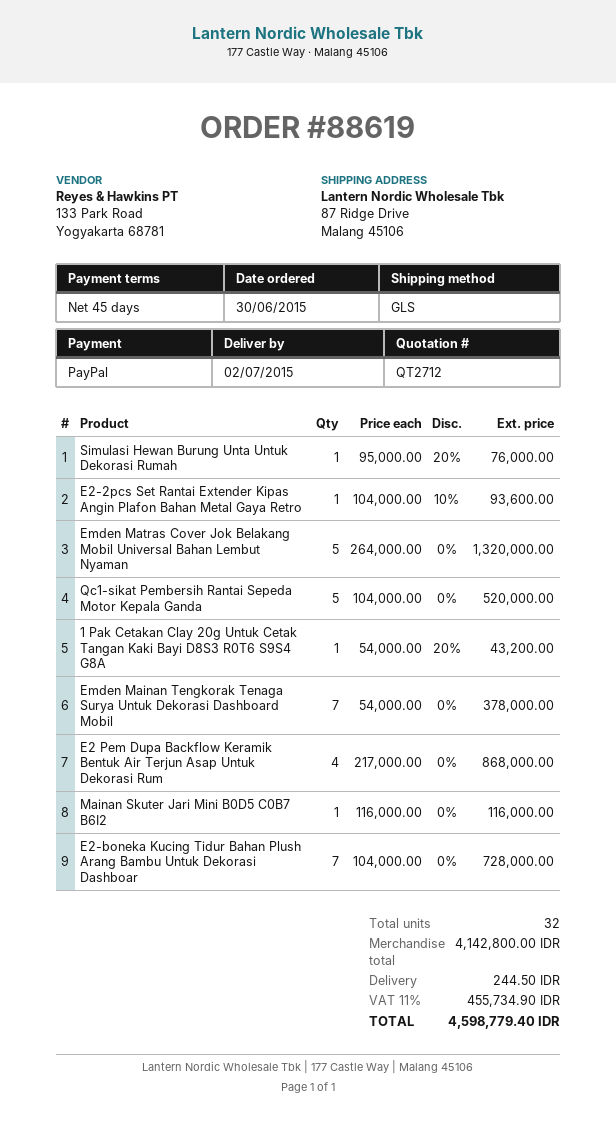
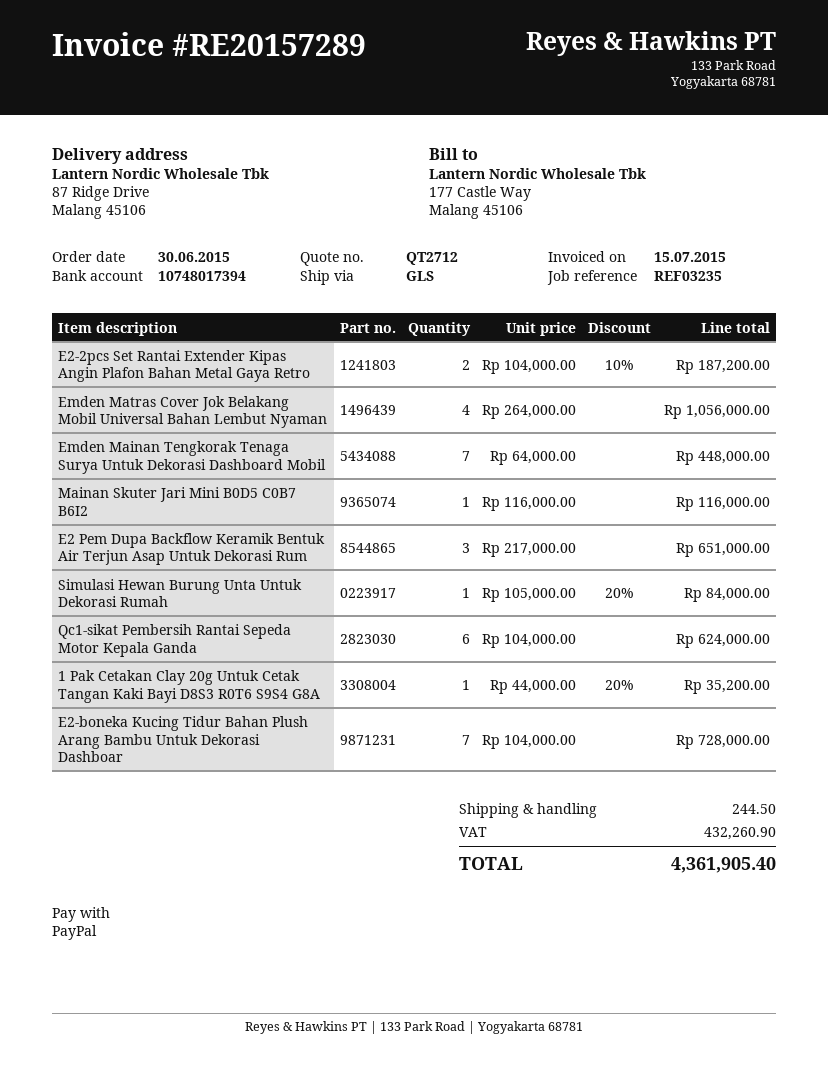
Simulasi Hewan Burung Unta Untuk Dekorasi Rumah: 1 x 95000.00 - 20% = 76000.00 -> 1 x 105000.00 - 20% = 84000.00
E2-2pcs Set Rantai Extender Kipas Angin Plafon Bahan Metal Gaya Retro: 1 x 104000.00 - 10% = 93600.00 -> 2 x 104000.00 - 10% = 187200.00
Emden Matras Cover Jok Belakang Mobil Universal Bahan Lembut Nyaman: 5 x 264000.00 = 1320000.00 -> 4 x 264000.00 = 1056000.00
Qc1-sikat Pembersih Rantai Sepeda Motor Kepala Ganda: 5 x 104000.00 = 520000.00 -> 6 x 104000.00 = 624000.00
1 Pak Cetakan Clay 20g Untuk Cetak Tangan Kaki Bayi D8S3 R0T6 S9S4 G8A: 1 x 54000.00 - 20% = 43200.00 -> 1 x 44000.00 - 20% = 35200.00
Emden Mainan Tengkorak Tenaga Surya Untuk Dekorasi Dashboard Mobil: 7 x 54000.00 = 378000.00 -> 7 x 64000.00 = 448000.00
E2 Pem Dupa Backflow Keramik Bentuk Air Terjun Asap Untuk Dekorasi Rum: 4 x 217000.00 = 868000.00 -> 3 x 217000.00 = 651000.00
tax: 455734.90 -> 432260.90
total: 4598779.40 -> 4361905.40

